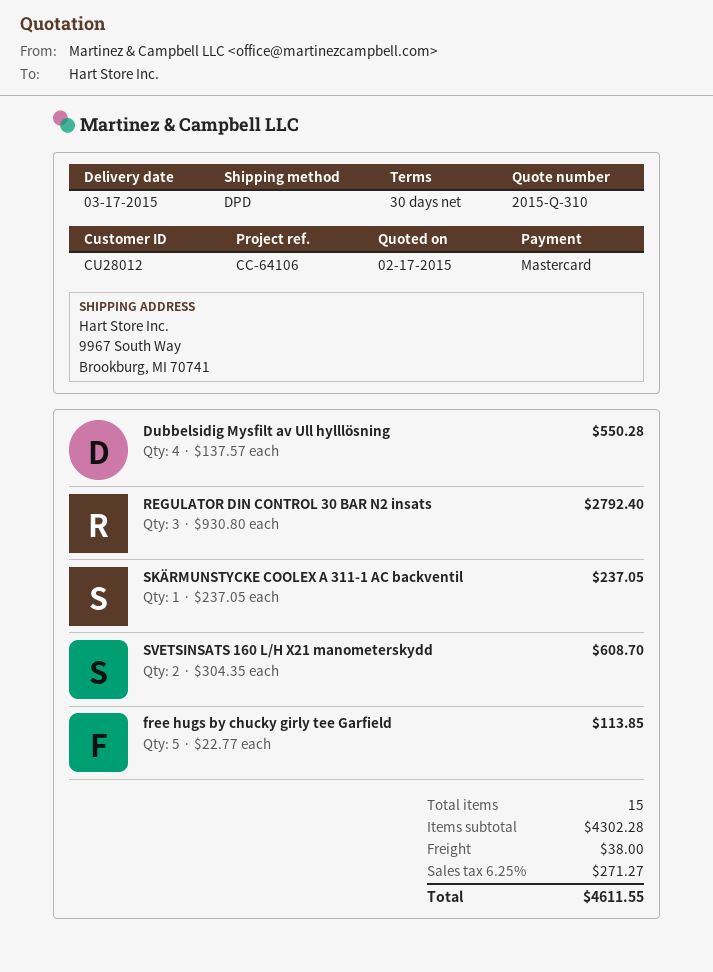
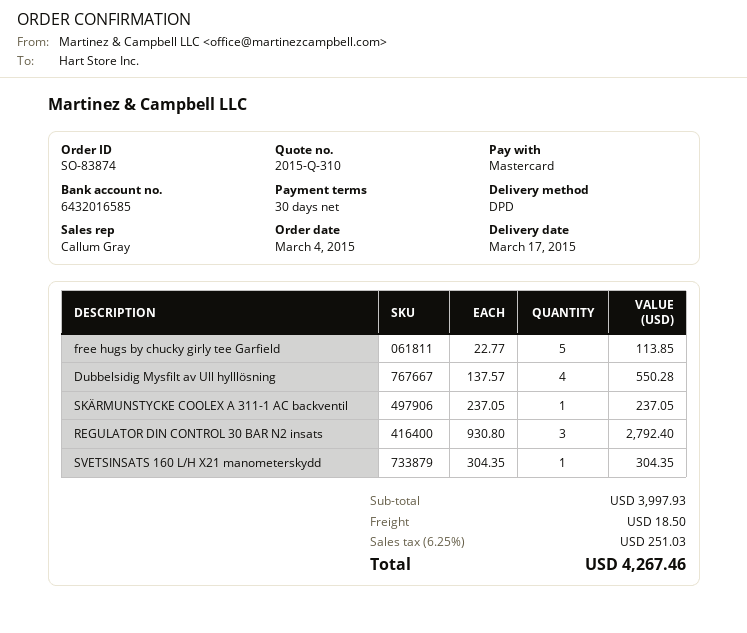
SVETSINSATS 160 L/H X21 manometerskydd: 2 x 304.35 = 608.70 -> 1 x 304.35 = 304.35
subtotal: 4302.28 -> 3997.93
shipping: 38.00 -> 18.50
tax: 6.25% = 271.27 -> 6.25% = 251.03
total: 4611.55 -> 4267.46

